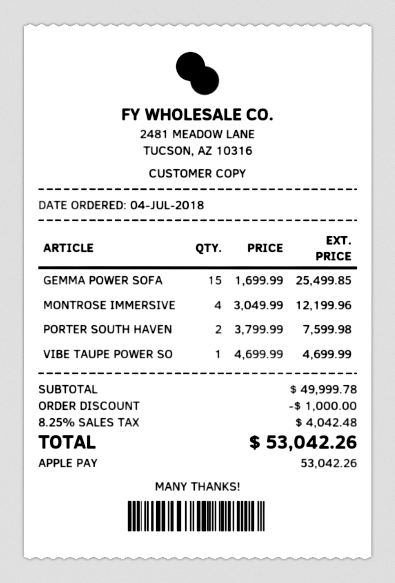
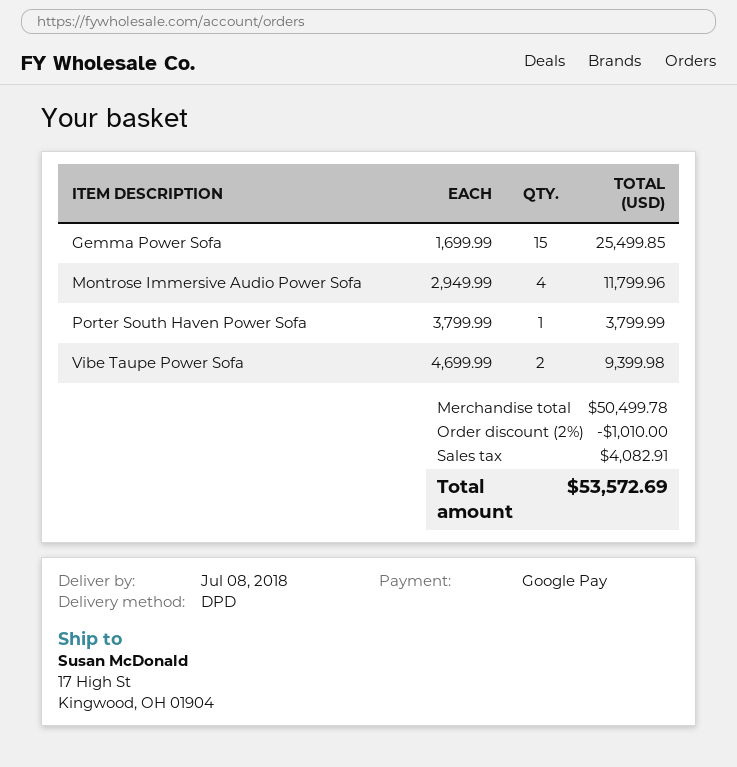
payment method: Apple Pay -> Google Pay
MONTROSE IMMERSIVE: 4 x 3049.99 = 12199.96 -> 4 x 2949.99 = 11799.96
PORTER SOUTH HAVEN: 2 x 3799.99 = 7599.98 -> 1 x 3799.99 = 3799.99
VIBE TAUPE POWER SO: 1 x 4699.99 = 4699.99 -> 2 x 4699.99 = 9399.98
subtotal: 49999.78 -> 50499.78
discount: 1000.00 -> 1010.00
tax: 4042.48 -> 4082.91
total: 53042.26 -> 53572.69

